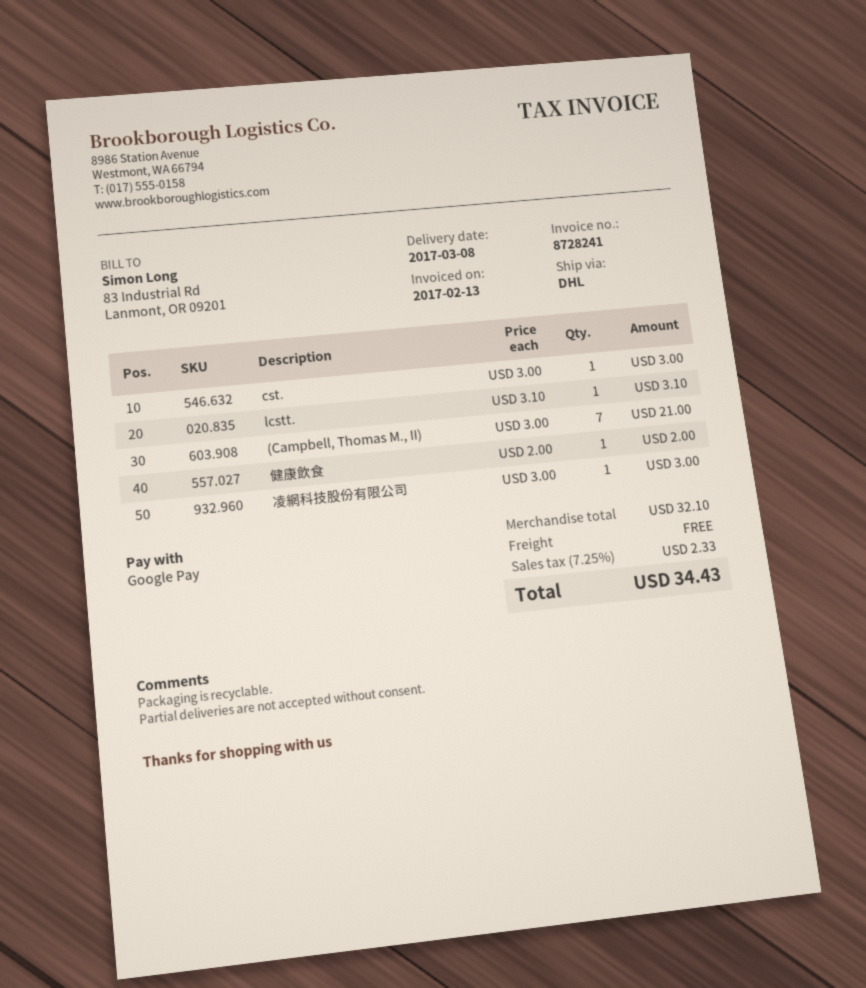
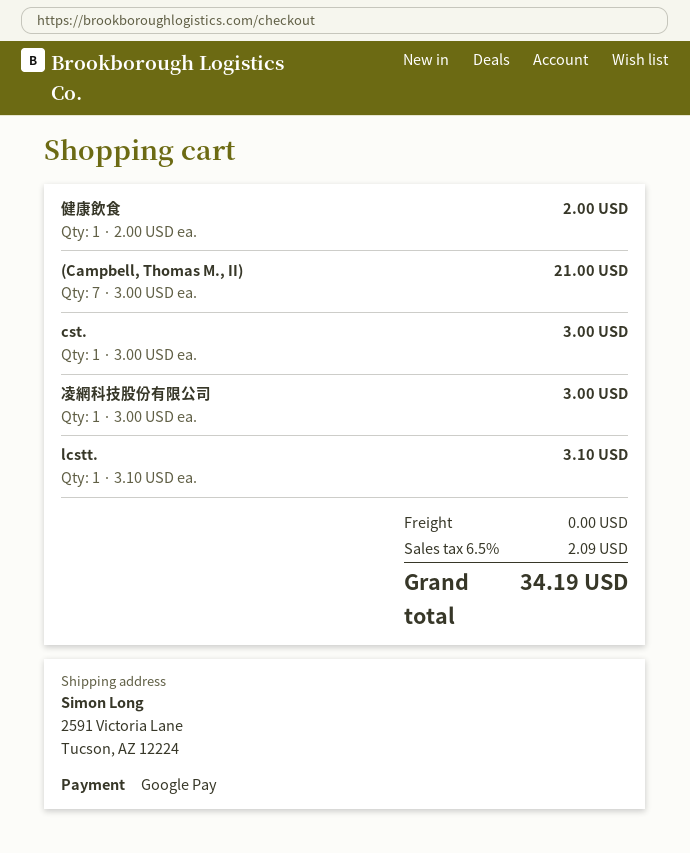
tax: 7.25% = 2.33 -> 6.5% = 2.09
total: 34.43 -> 34.19

